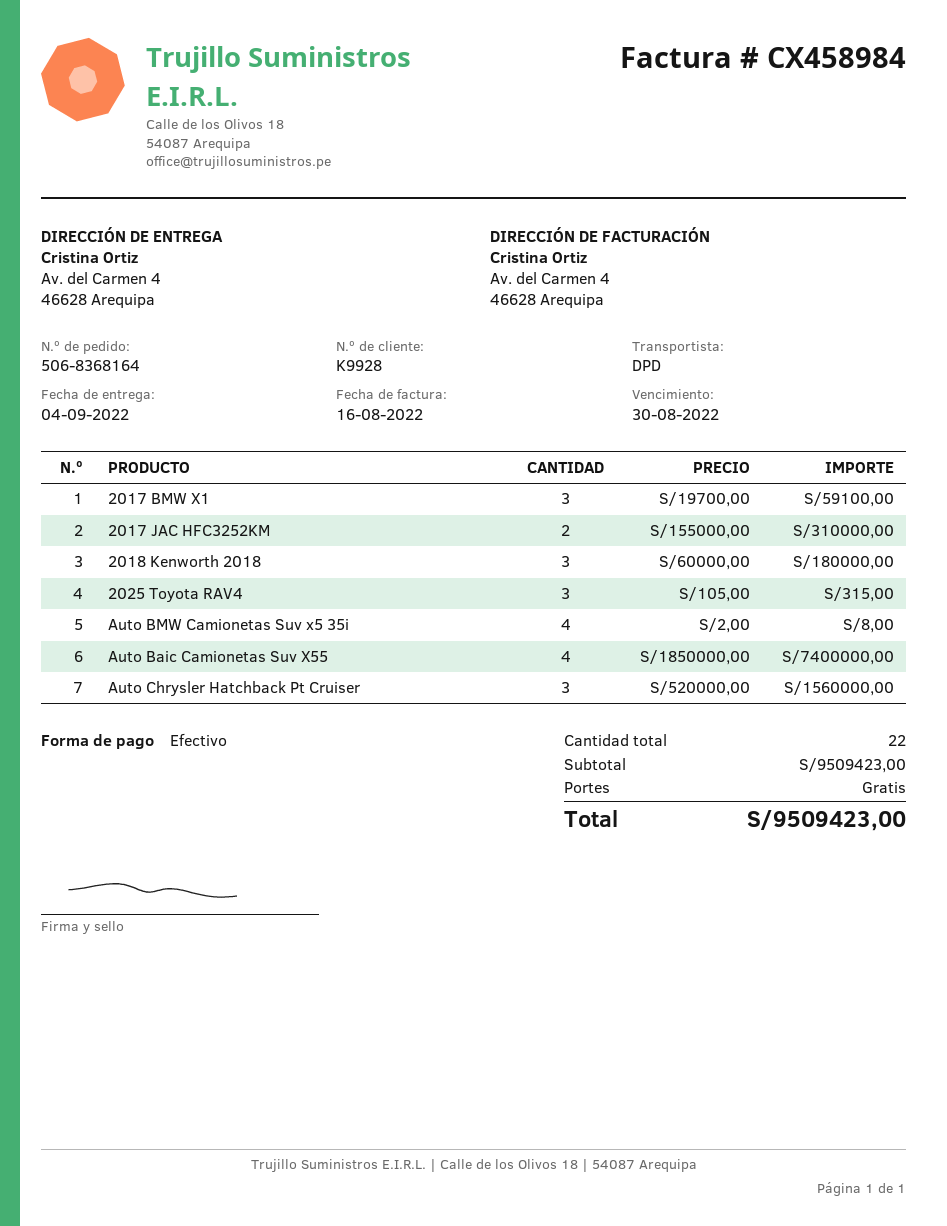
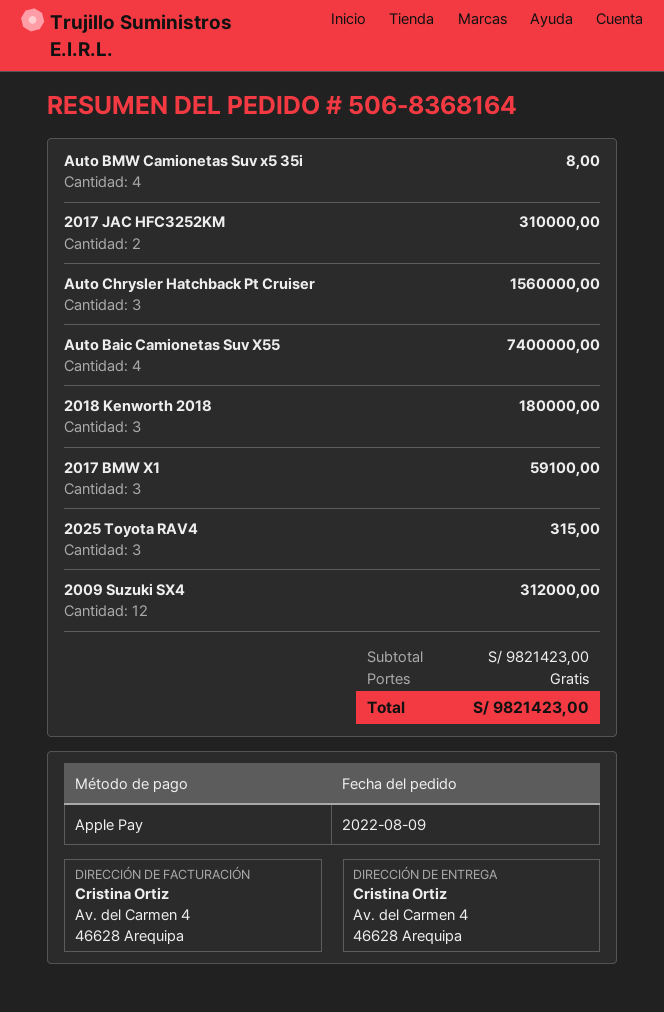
payment method: cash -> Apple Pay
2009 Suzuki SX4: none -> 12 for 312000.00
subtotal: 9509423.00 -> 9821423.00
total: 9509423.00 -> 9821423.00

